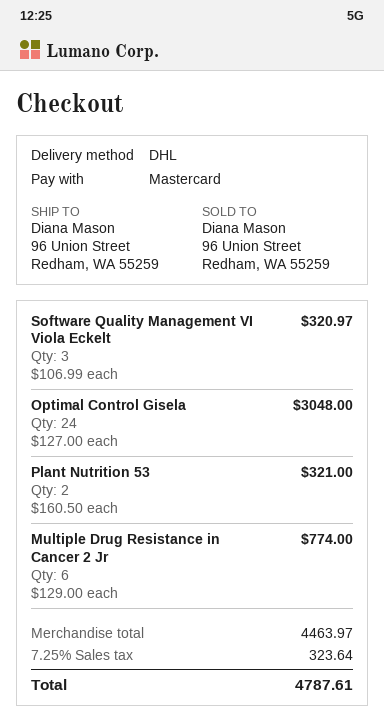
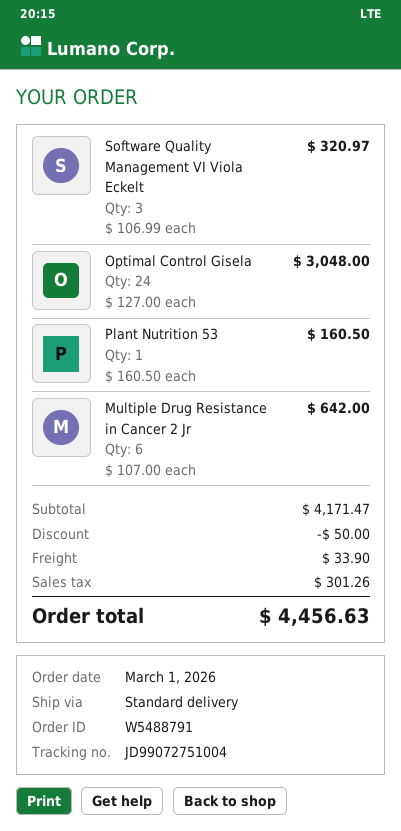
shipping method: DHL -> standard
Plant Nutrition 53: 2 x 160.50 = 321.00 -> 1 x 160.50 = 160.50
Multiple Drug Resistance in Cancer 2 Jr: 6 x 129.00 = 774.00 -> 6 x 107.00 = 642.00
subtotal: 4463.97 -> 4171.47
discount: none -> 50.00
shipping: none -> 33.90
tax: 323.64 -> 301.26
total: 4787.61 -> 4456.63

